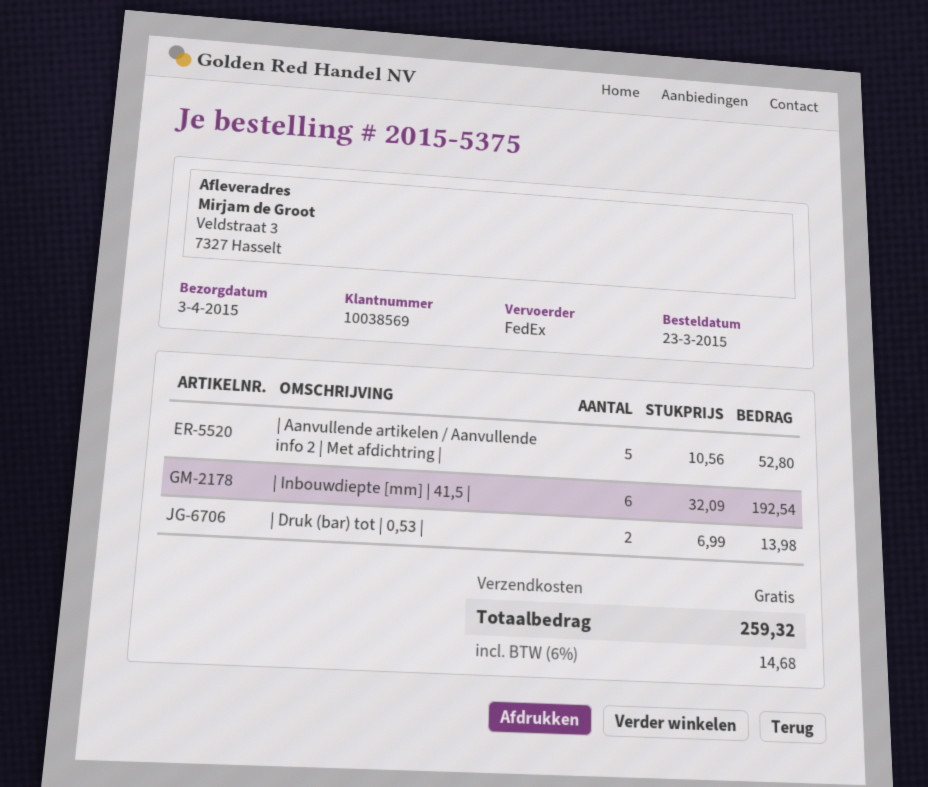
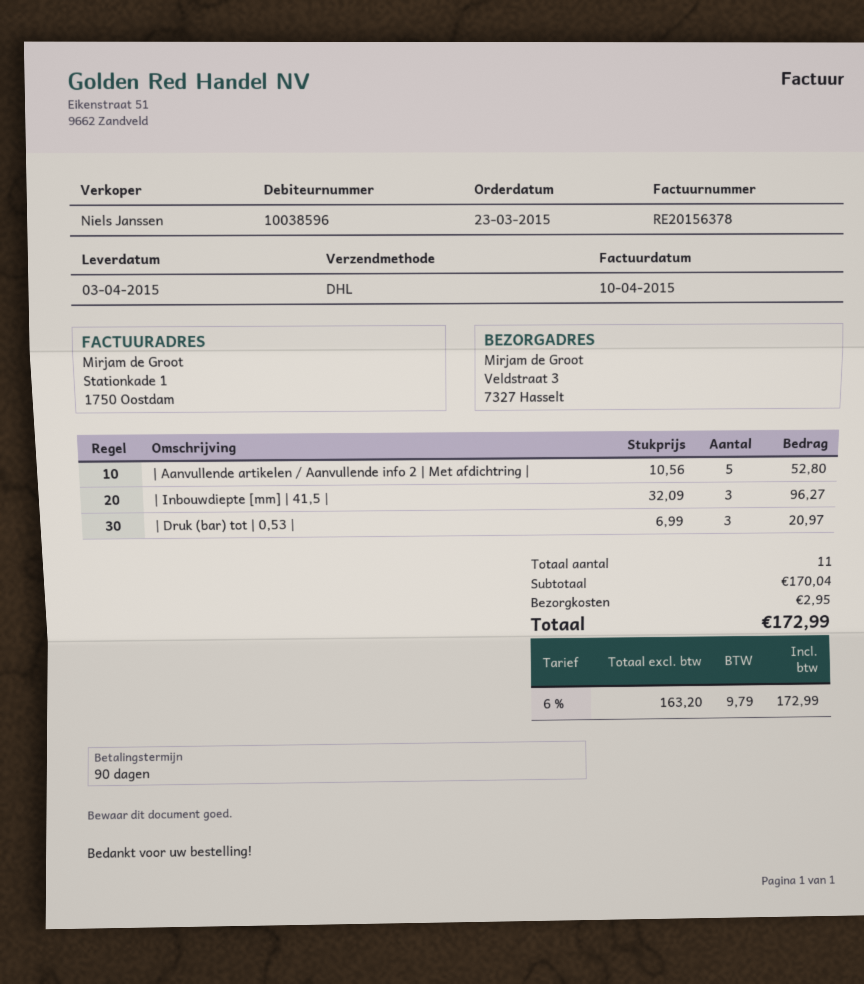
customer number: 10038569 -> 10038596
shipping method: FedEx -> DHL
| Inbouwdiepte [mm] | 41,5 |: 6 x 32.09 = 192.54 -> 3 x 32.09 = 96.27
| Druk (bar) tot | 0,53 |: 2 x 6.99 = 13.98 -> 3 x 6.99 = 20.97
shipping: 0.00 -> 2.95
tax: 6% = 14.68 -> 6% = 9.79
total: 259.32 -> 172.99

